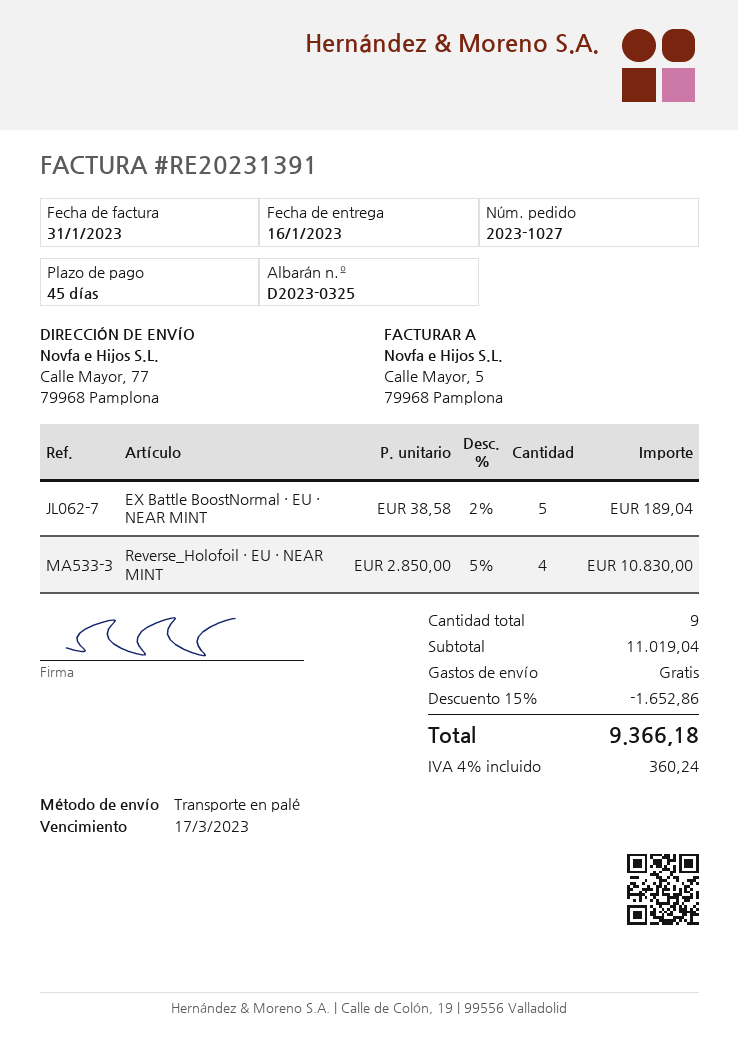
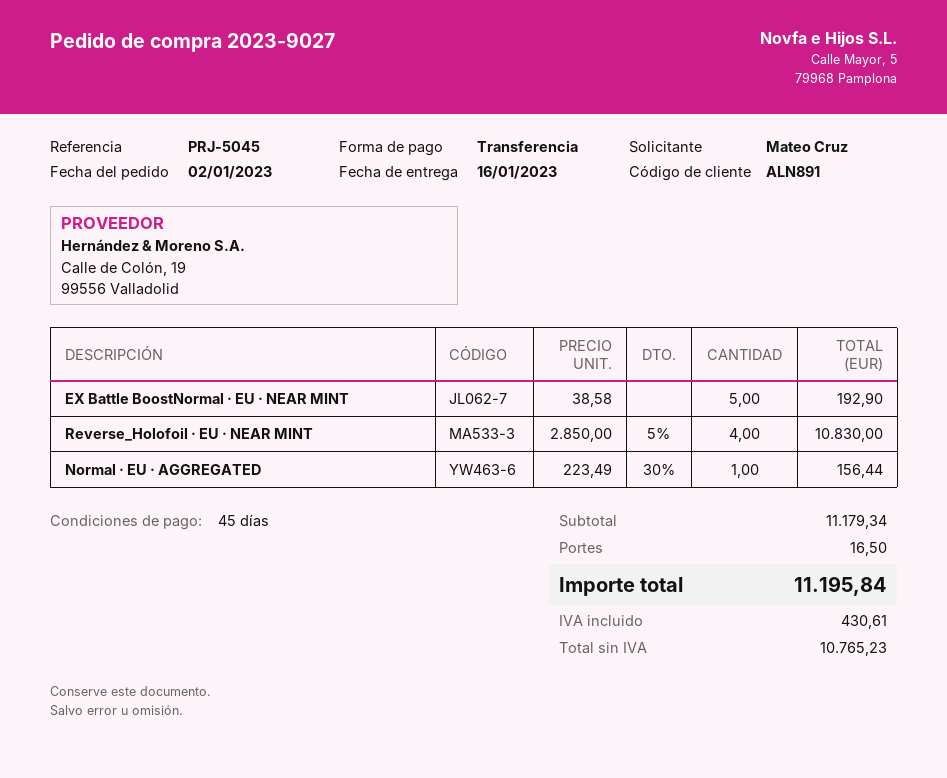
order number: 2023-1027 -> 2023-9027
EX Battle BoostNormal · EU · NEAR MINT: 5 x 38.58 - 2% = 189.04 -> 5 x 38.58 = 192.90
Normal · EU · AGGREGATED: none -> 1 x 223.49 - 30% = 156.44
subtotal: 11019.04 -> 11179.34
discount: 15% = 1652.86 -> none
shipping: 0.00 -> 16.50
tax: 360.24 -> 430.61
total: 9366.18 -> 11195.84

